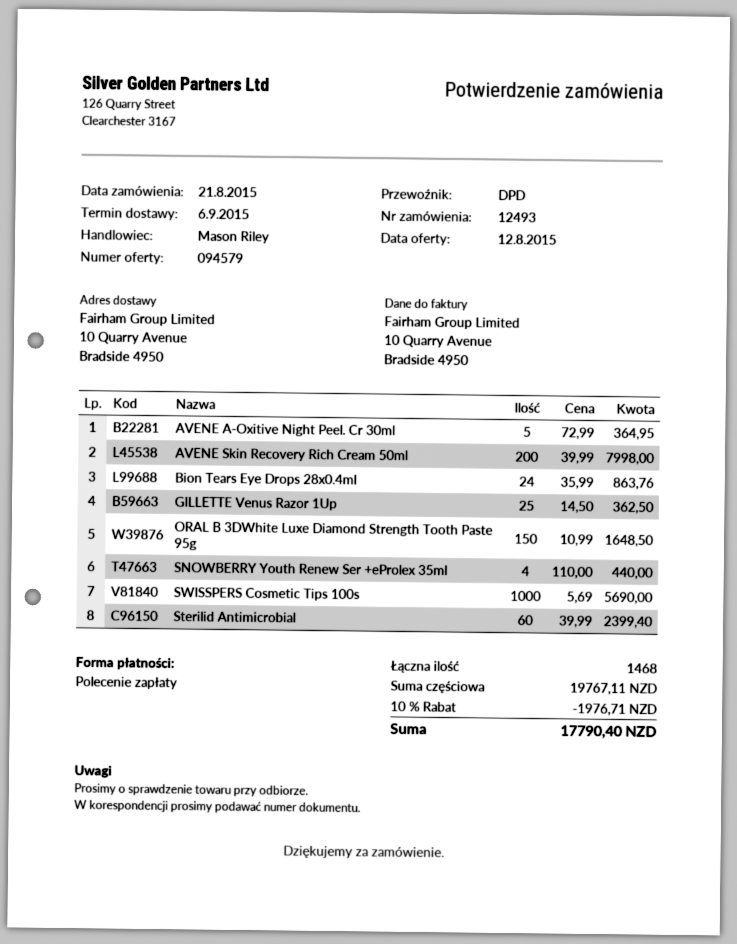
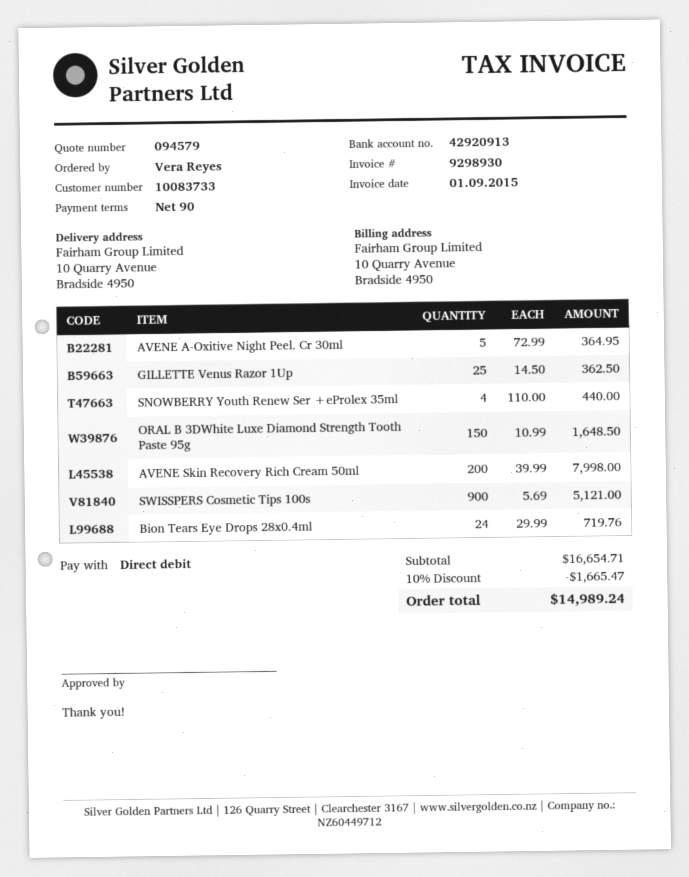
Bion Tears Eye Drops 28x0.4ml: 24 x 35.99 = 863.76 -> 24 x 29.99 = 719.76
SWISSPERS Cosmetic Tips 100s: 1000 x 5.69 = 5690.00 -> 900 x 5.69 = 5121.00
Sterilid Antimicrobial: 60 x 39.99 = 2399.40 -> none
subtotal: 19767.11 -> 16654.71
discount: 10% = 1976.71 -> 10% = 1665.47
total: 17790.40 -> 14989.24

